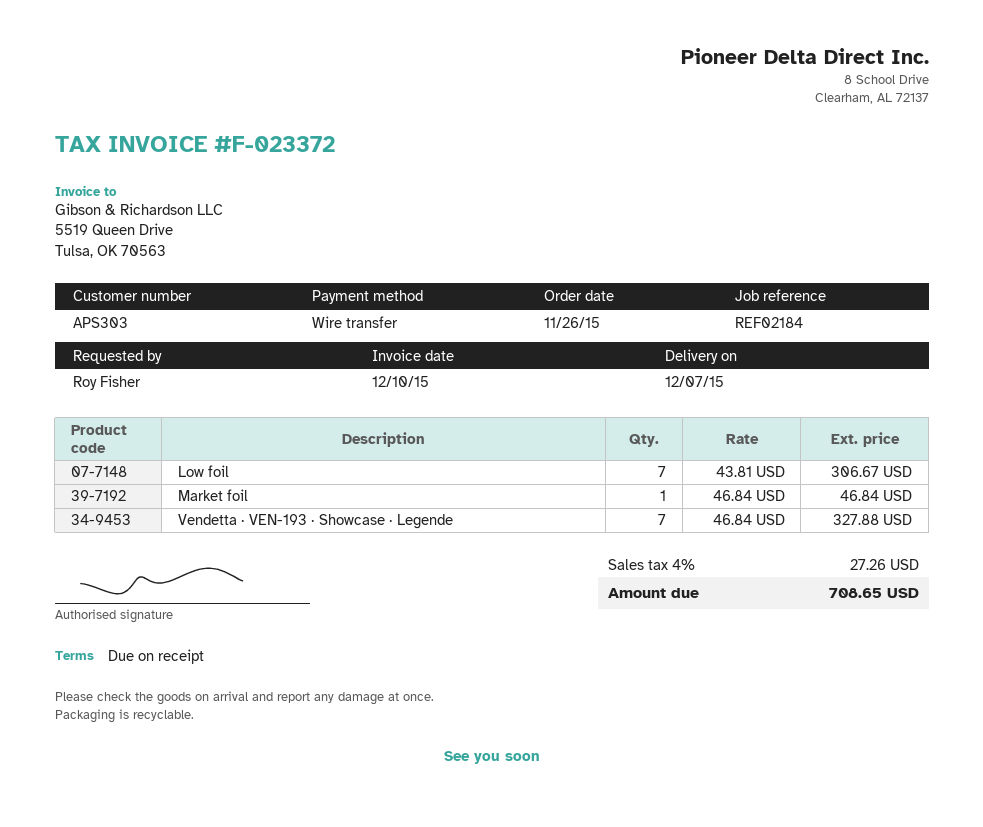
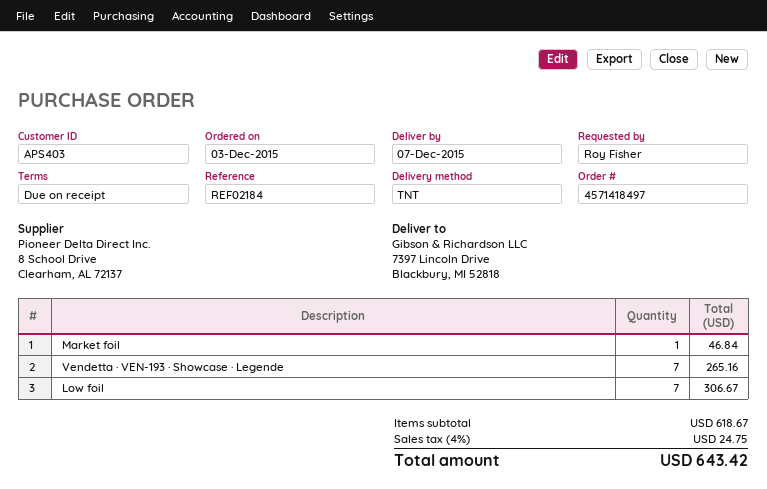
order date: 2015-11-26 -> 2015-12-03
customer number: APS303 -> APS403
Vendetta · VEN-193 · Showcase · Legende: 7 for 327.88 -> 7 for 265.16
tax: 4% = 27.26 -> 4% = 24.75
total: 708.65 -> 643.42

